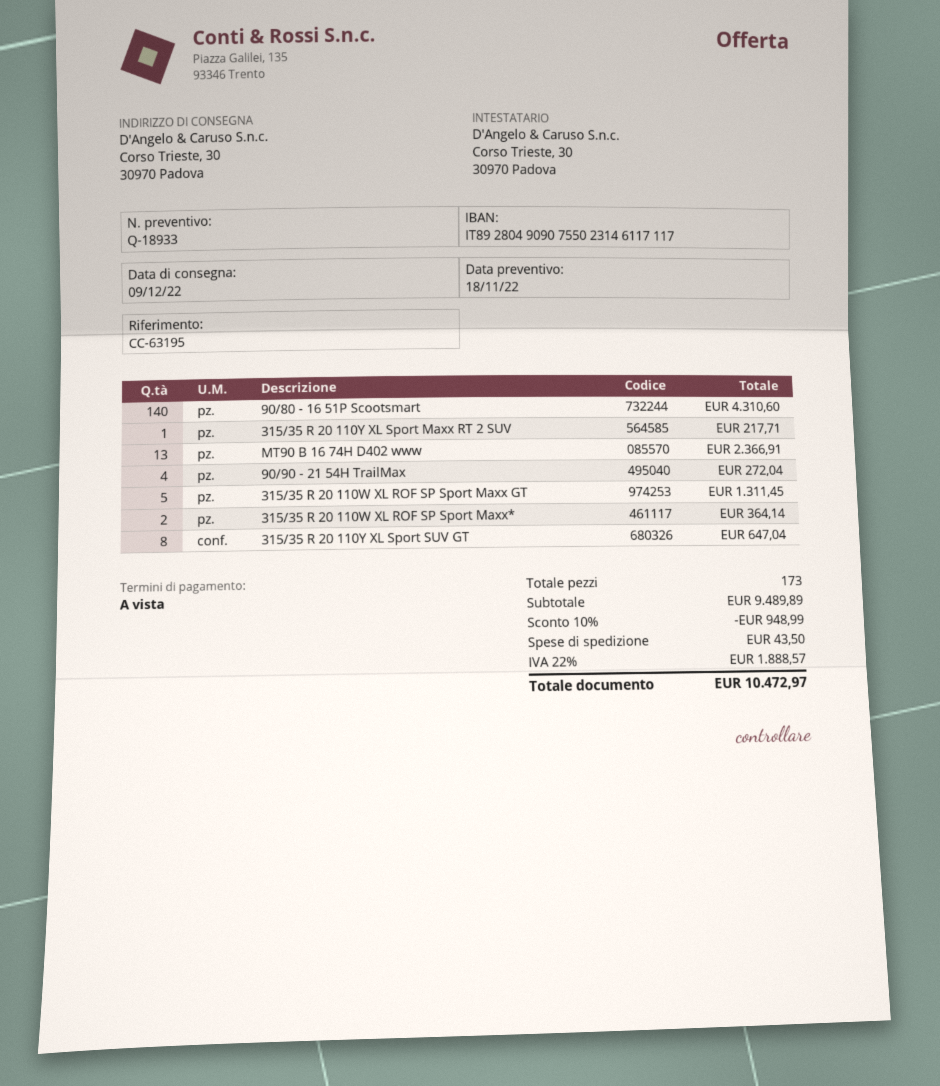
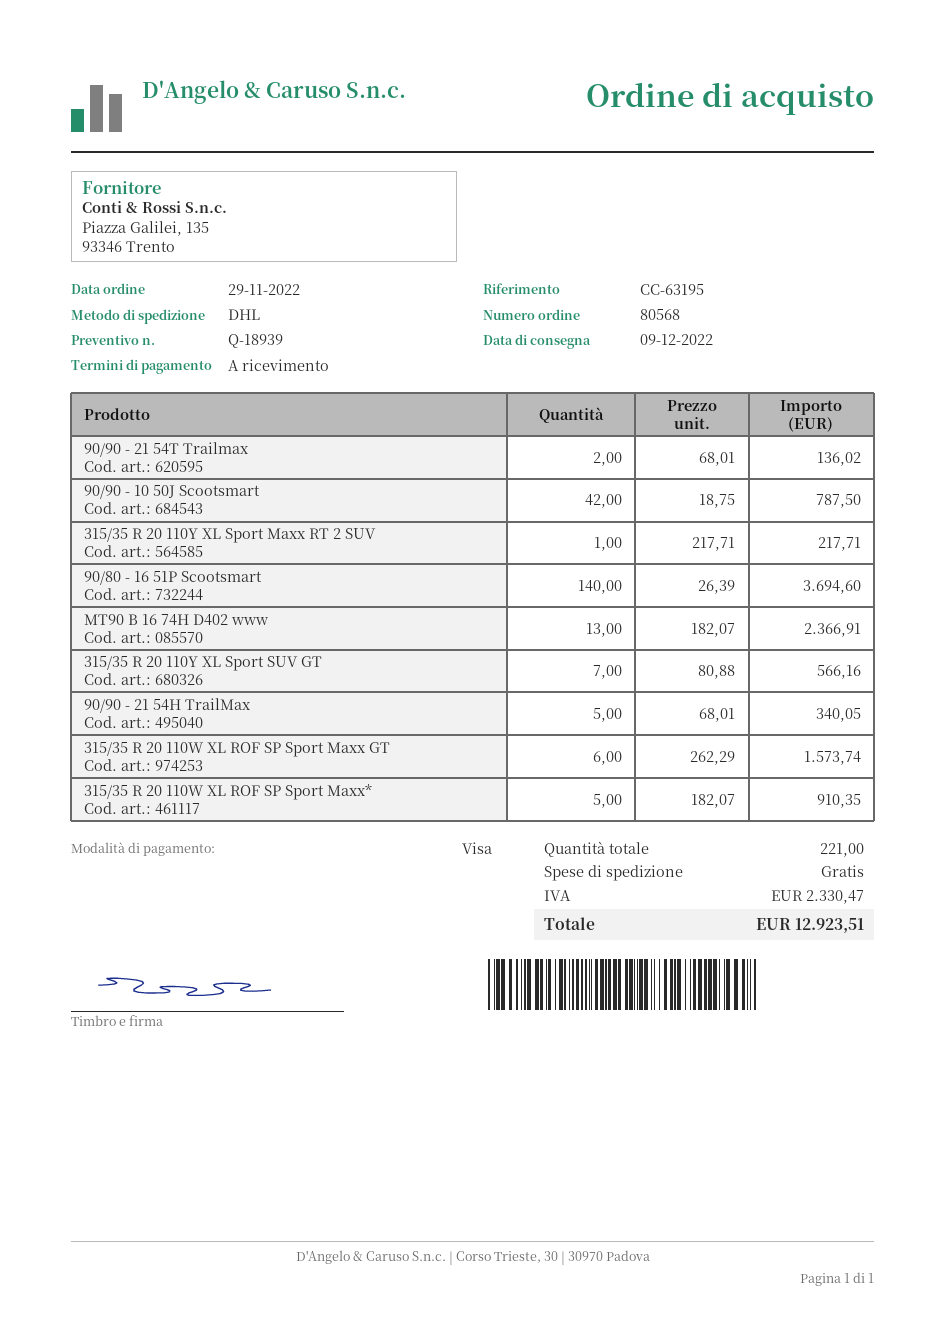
quote number: Q-18933 -> Q-18939
90/80 - 16 51P Scootsmart: 140 for 4310.60 -> 140 for 3694.60
90/90 - 21 54H TrailMax: 4 for 272.04 -> 5 for 340.05
315/35 R 20 110W XL ROF SP Sport Maxx GT: 5 for 1311.45 -> 6 for 1573.74
315/35 R 20 110W XL ROF SP Sport Maxx*: 2 for 364.14 -> 5 for 910.35
315/35 R 20 110Y XL Sport SUV GT: 8 for 647.04 -> 7 for 566.16
90/90 - 21 54T Trailmax: none -> 2 for 136.02
90/90 - 10 50J Scootsmart: none -> 42 for 787.50
total quantity: 173 -> 221
discount: 10% = 948.99 -> none
shipping: 43.50 -> 0.00
tax: 1888.57 -> 2330.47
total: 10472.97 -> 12923.51

